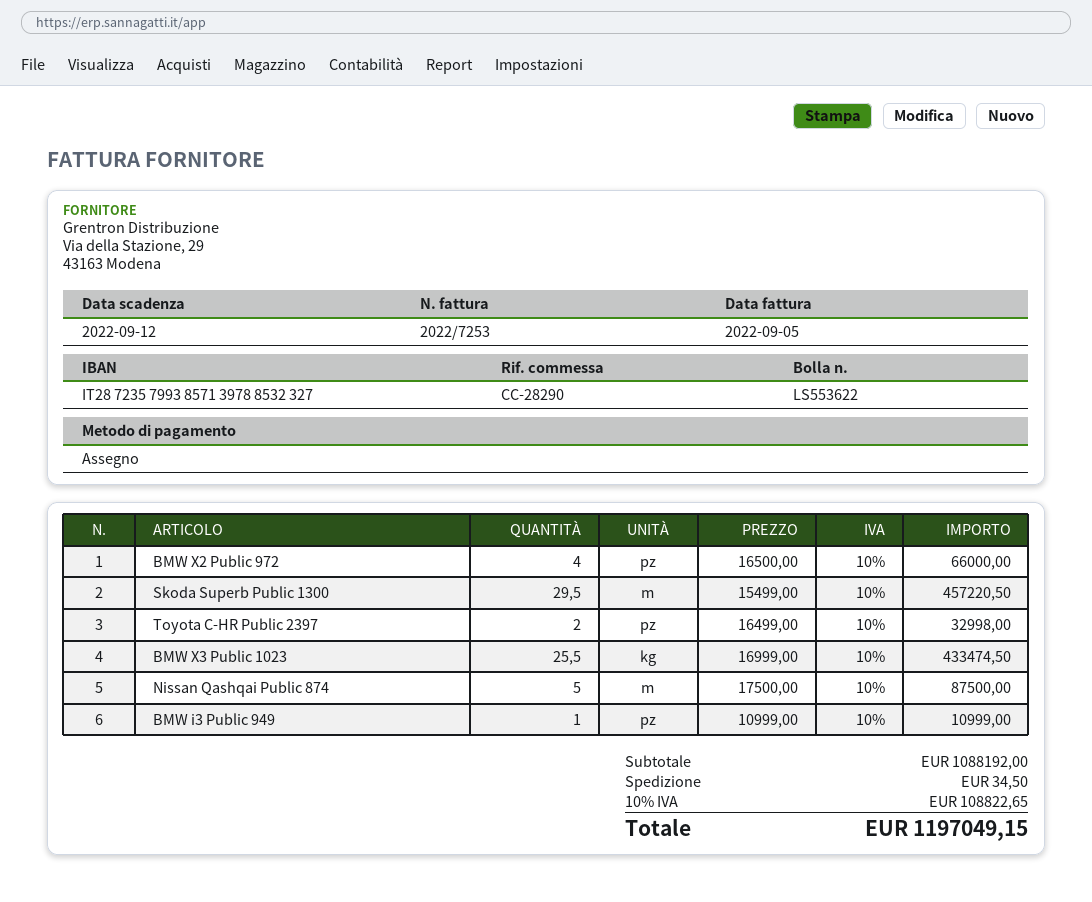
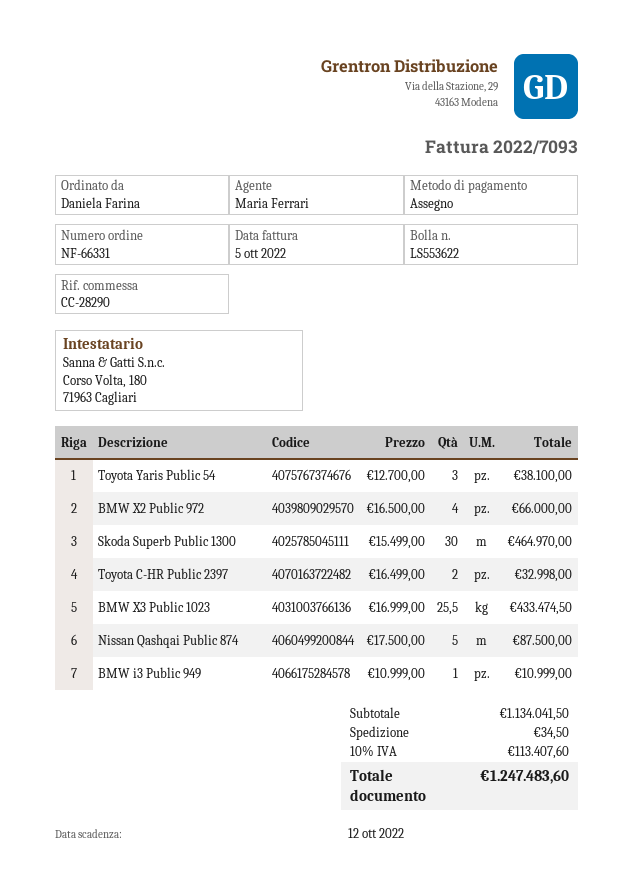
invoice number: 2022/7253 -> 2022/7093
invoice date: 2022-09-05 -> 2022-10-05
due date: 2022-09-12 -> 2022-10-12
Skoda Superb Public 1300: 29.5 x 15499.00 = 457220.50 -> 30 x 15499.00 = 464970.00
Toyota Yaris Public 54: none -> 3 x 12700.00 = 38100.00
subtotal: 1088192.00 -> 1134041.50
tax: 10% = 108822.65 -> 10% = 113407.60
total: 1197049.15 -> 1247483.60

